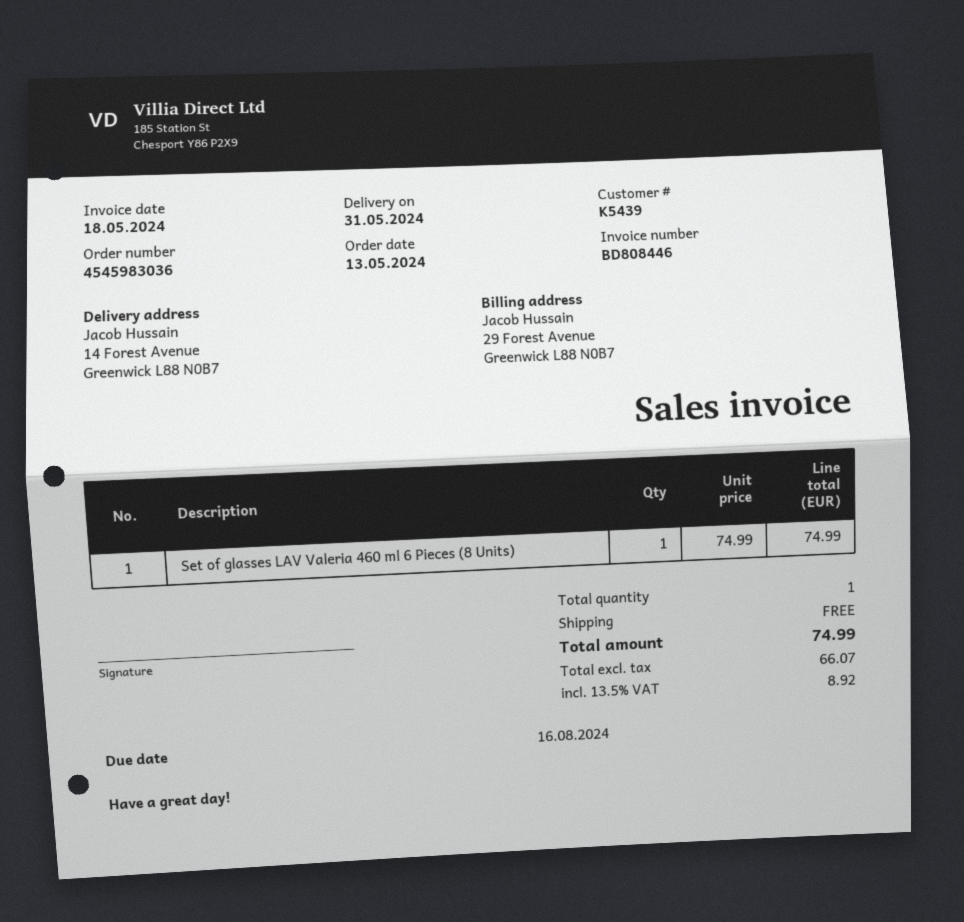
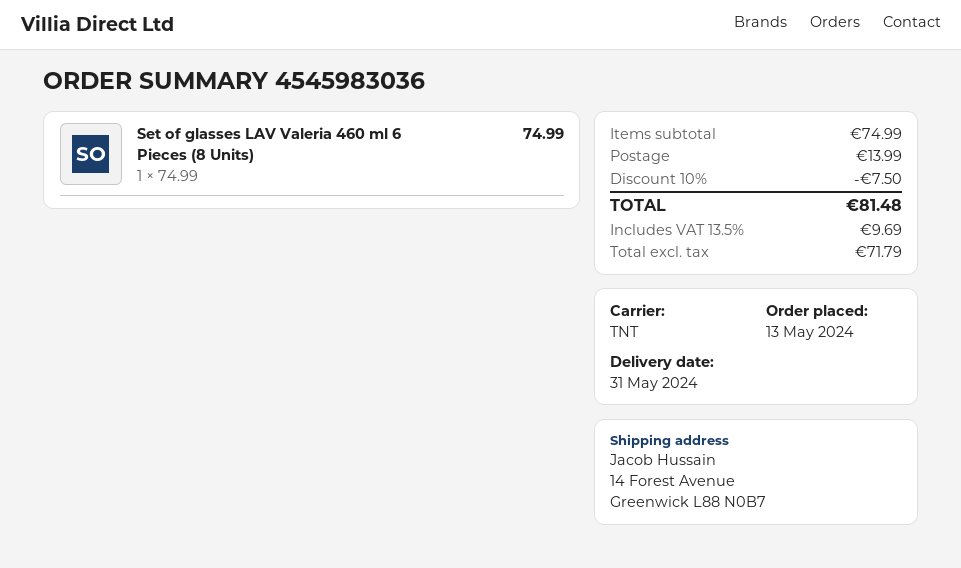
discount: none -> 10% = 7.50
shipping: 0.00 -> 13.99
net: 66.07 -> 71.79
tax: 13.5% = 8.92 -> 13.5% = 9.69
total: 74.99 -> 81.48

